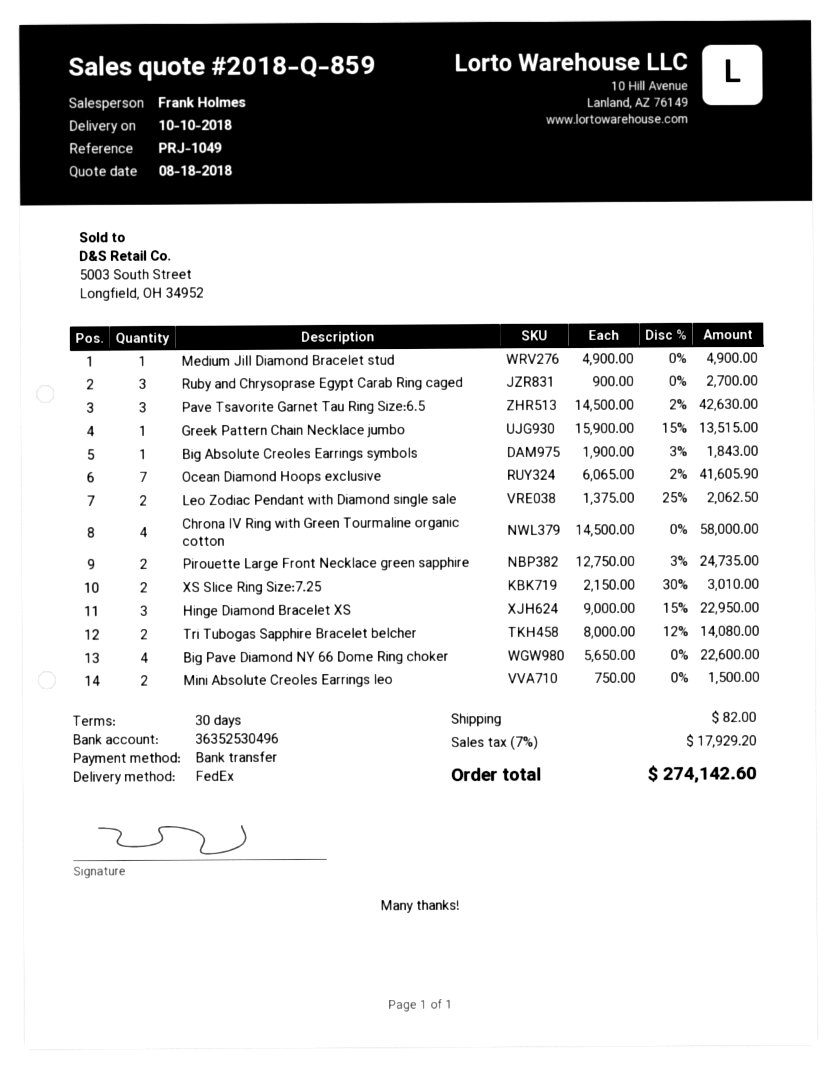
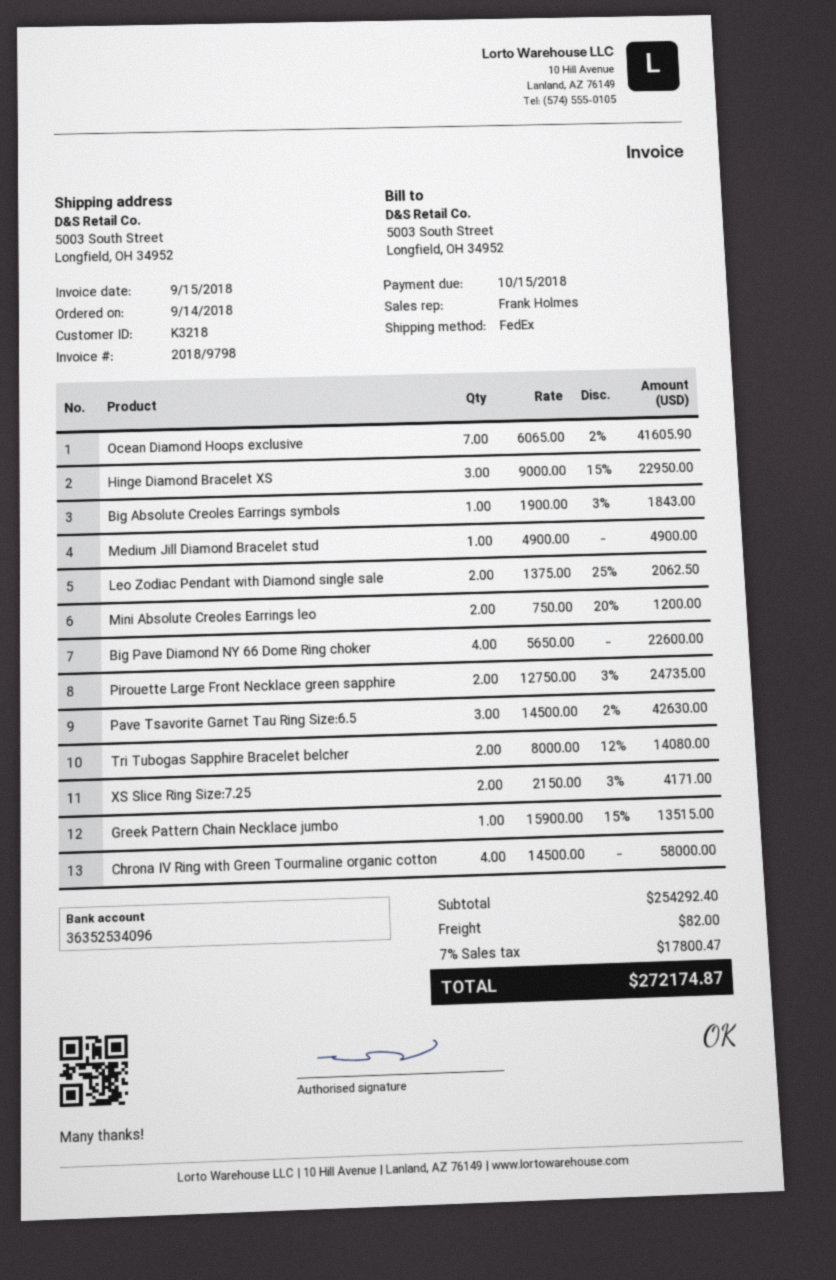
bank account: 36352530496 -> 36352534096
Ruby and Chrysoprase Egypt Carab Ring caged: 3 x 900.00 = 2700.00 -> none
XS Slice Ring Size:7.25: 2 x 2150.00 - 30% = 3010.00 -> 2 x 2150.00 - 3% = 4171.00
Mini Absolute Creoles Earrings leo: 2 x 750.00 = 1500.00 -> 2 x 750.00 - 20% = 1200.00
tax: 7% = 17929.20 -> 7% = 17800.47
total: 274142.60 -> 272174.87

